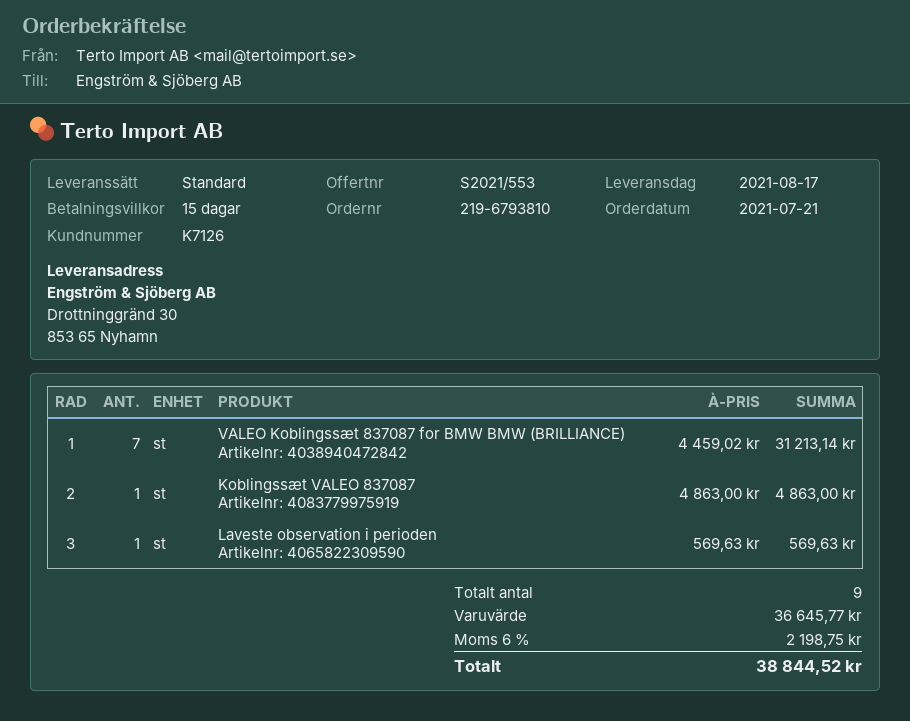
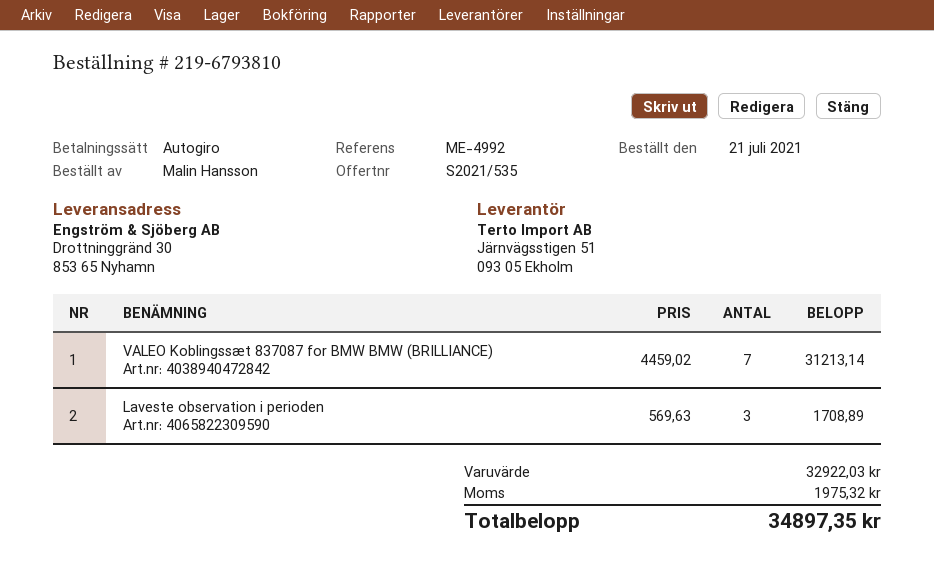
quote number: S2021/553 -> S2021/535
Koblingssæt VALEO 837087: 1 x 4863.00 = 4863.00 -> none
Laveste observation i perioden: 1 x 569.63 = 569.63 -> 3 x 569.63 = 1708.89
subtotal: 36645.77 -> 32922.03
tax: 2198.75 -> 1975.32
total: 38844.52 -> 34897.35

